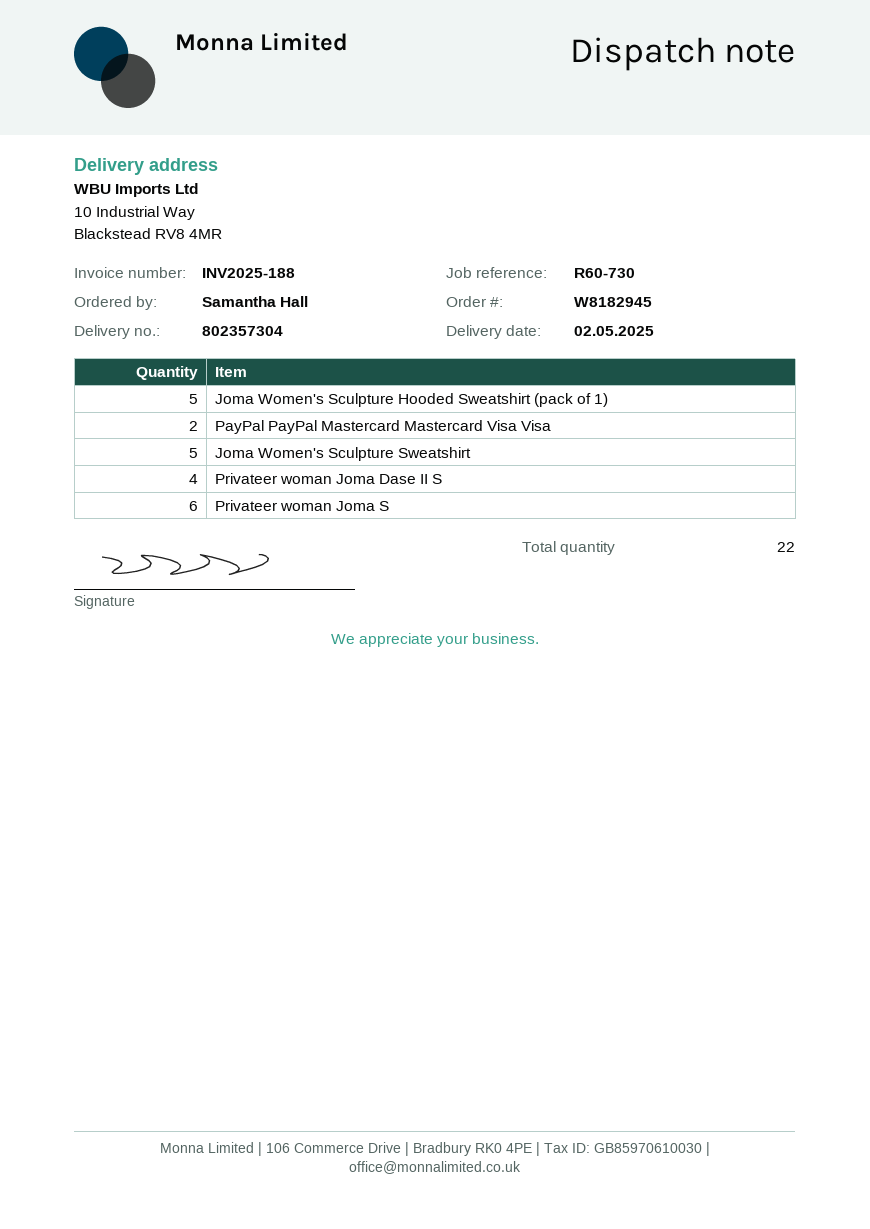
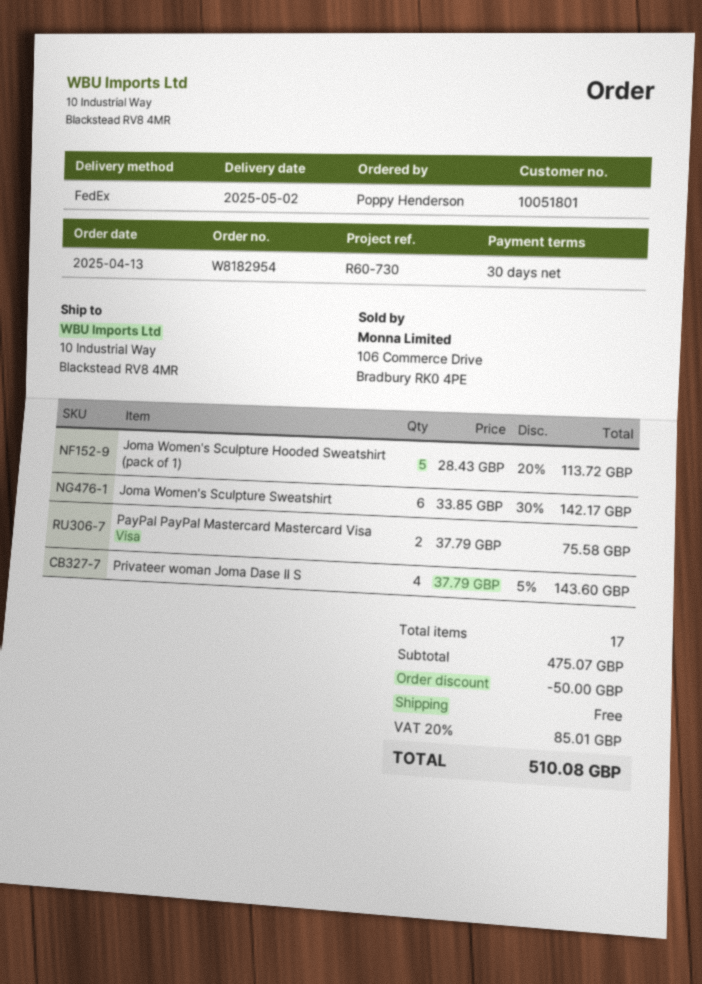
order number: W8182945 -> W8182954
ordered by: Samantha Hall -> Poppy Henderson
Joma Women's Sculpture Sweatshirt: 5 -> 6
Privateer woman Joma S: 6 -> none
total quantity: 22 -> 17

